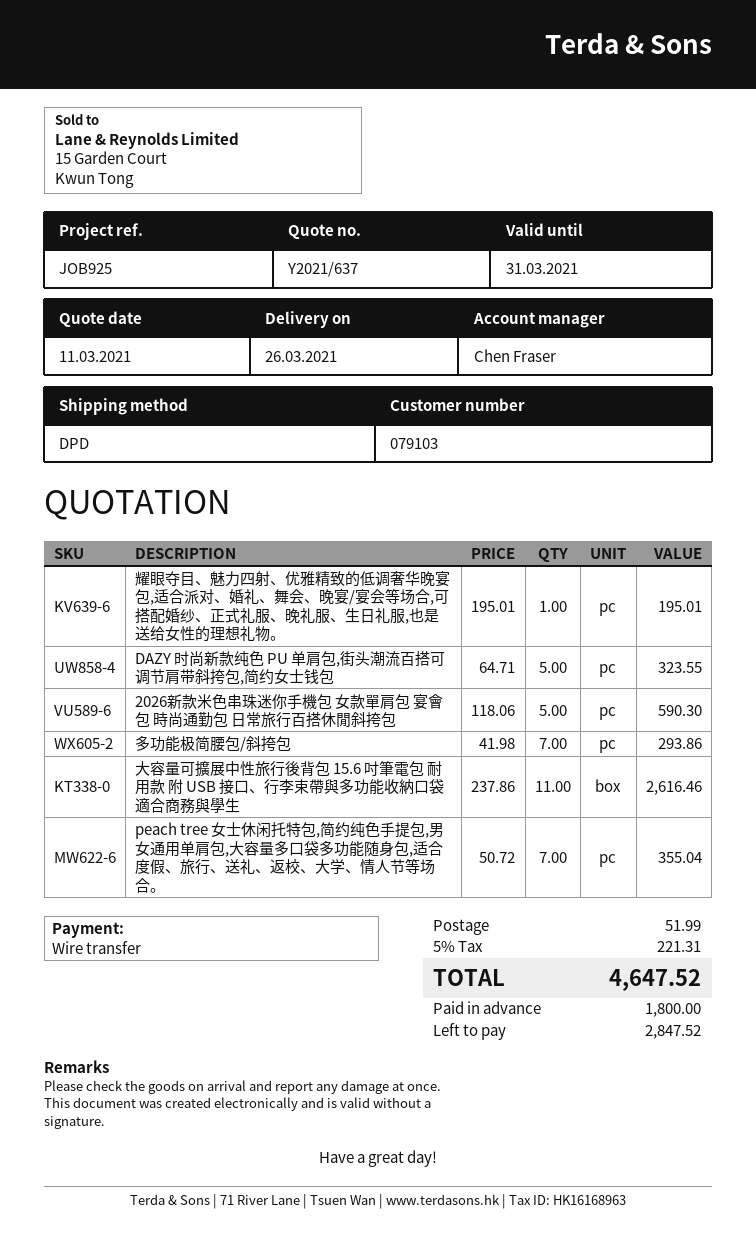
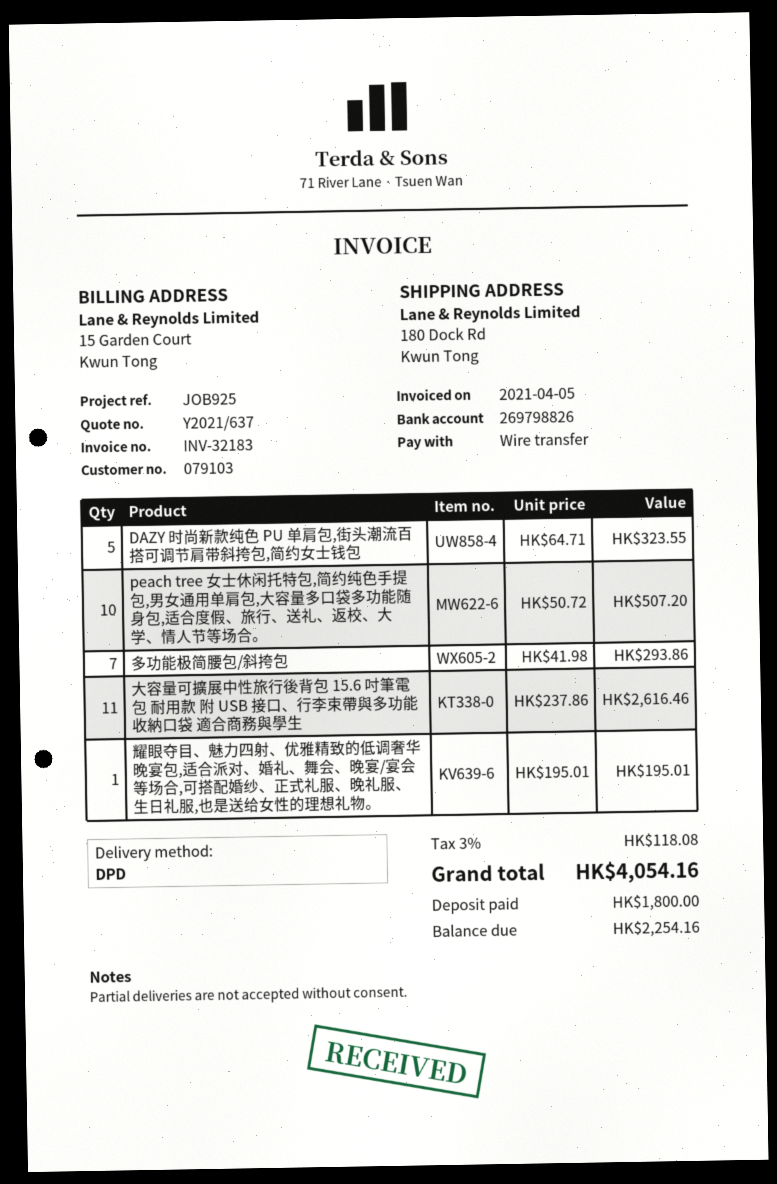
2026新款米色串珠迷你手機包 女款單肩包 宴會包 時尚通勤包 日常旅行百搭休閒斜挎包: 5 x 118.06 = 590.30 -> none
peach tree 女士休闲托特包,简约纯色手提包,男女通用单肩包,大容量多口袋多功能随身包,适合度假、旅行、送礼、返校、大学、情人节等场合。: 7 x 50.72 = 355.04 -> 10 x 50.72 = 507.20
shipping: 51.99 -> none
tax: 5% = 221.31 -> 3% = 118.08
total: 4647.52 -> 4054.16
balance: 2847.52 -> 2254.16

